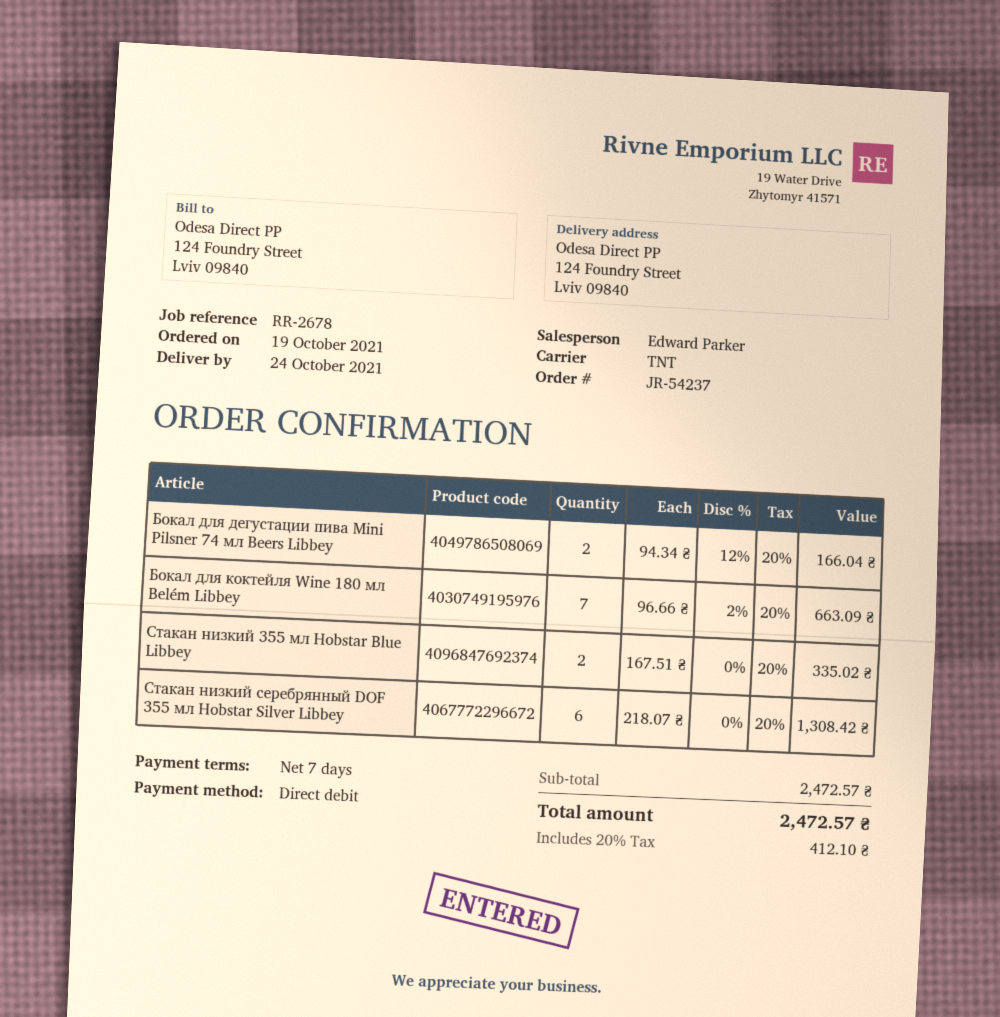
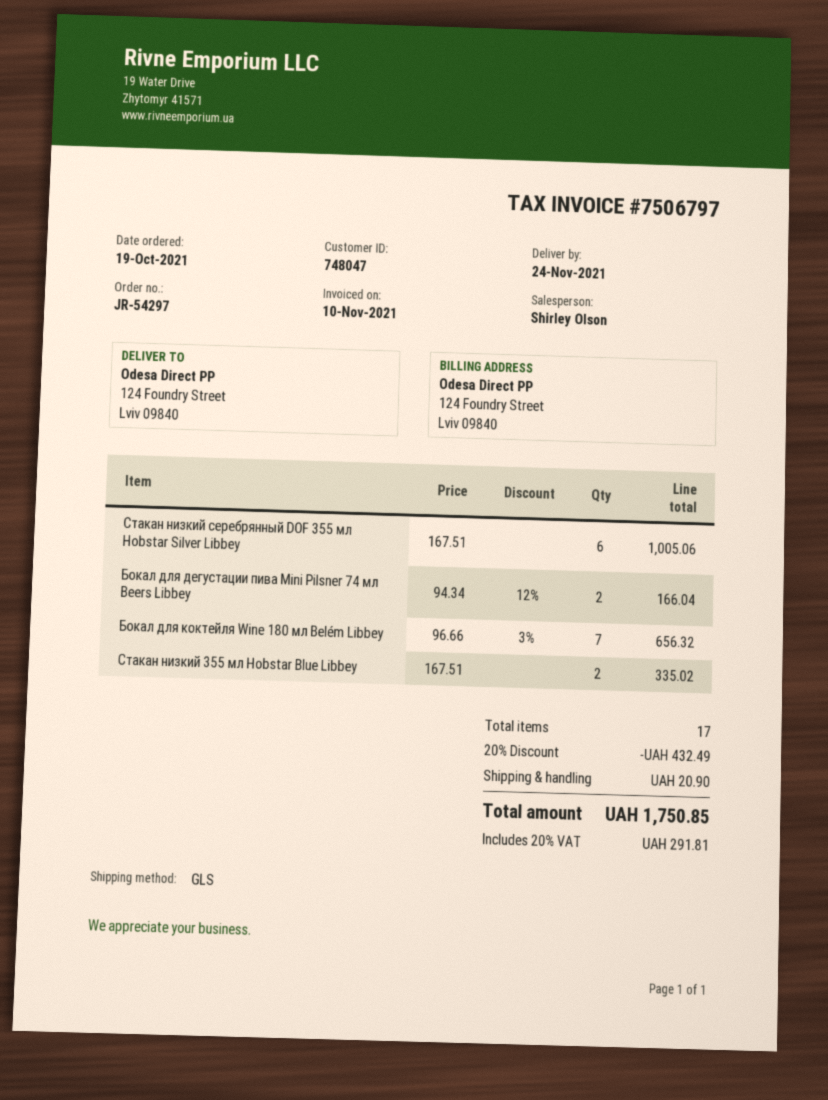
order number: JR-54237 -> JR-54297
delivery date: 2021-10-24 -> 2021-11-24
sales rep: Edward Parker -> Shirley Olson
shipping method: TNT -> GLS
Бокал для коктейля Wine 180 мл Belém Libbey: 7 x 96.66 - 2% = 663.09 -> 7 x 96.66 - 3% = 656.32
Стакан низкий серебрянный DOF 355 мл Hobstar Silver Libbey: 6 x 218.07 = 1308.42 -> 6 x 167.51 = 1005.06
discount: none -> 20% = 432.49
shipping: none -> 20.90
tax: 20% = 412.10 -> 20% = 291.81
total: 2472.57 -> 1750.85

